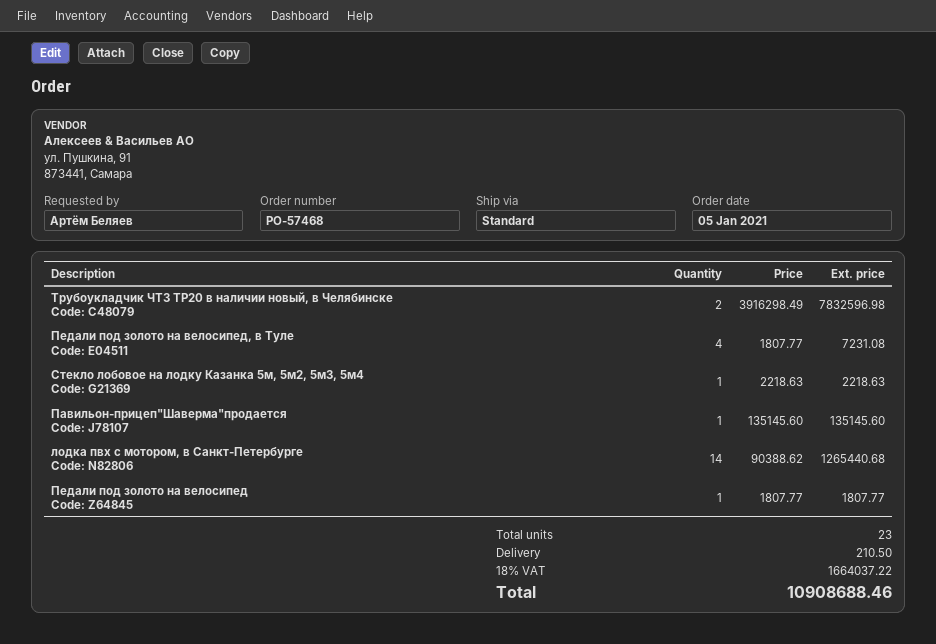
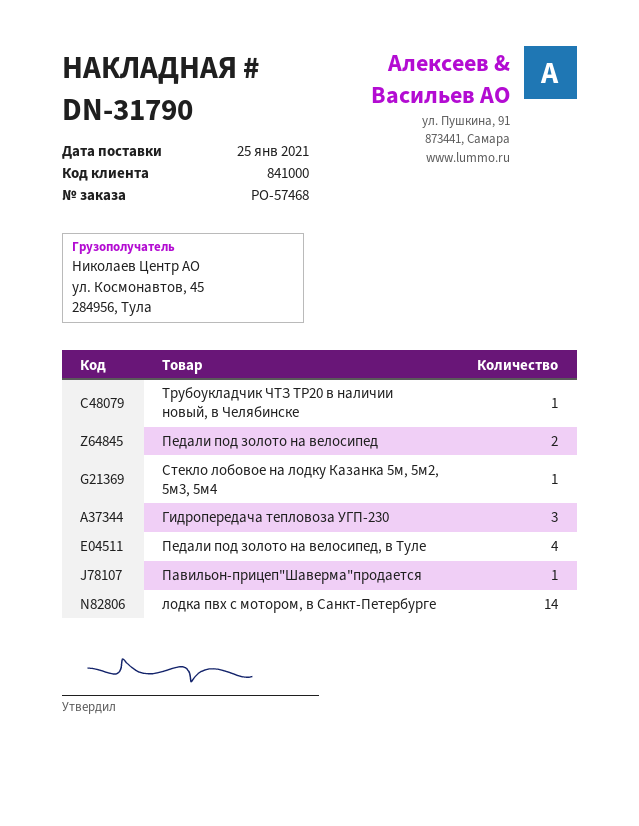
Трубоукладчик ЧТЗ ТР20 в наличии новый, в Челябинске: 2 -> 1
Педали под золото на велосипед: 1 -> 2
Гидропередача тепловоза УГП-230: none -> 3

